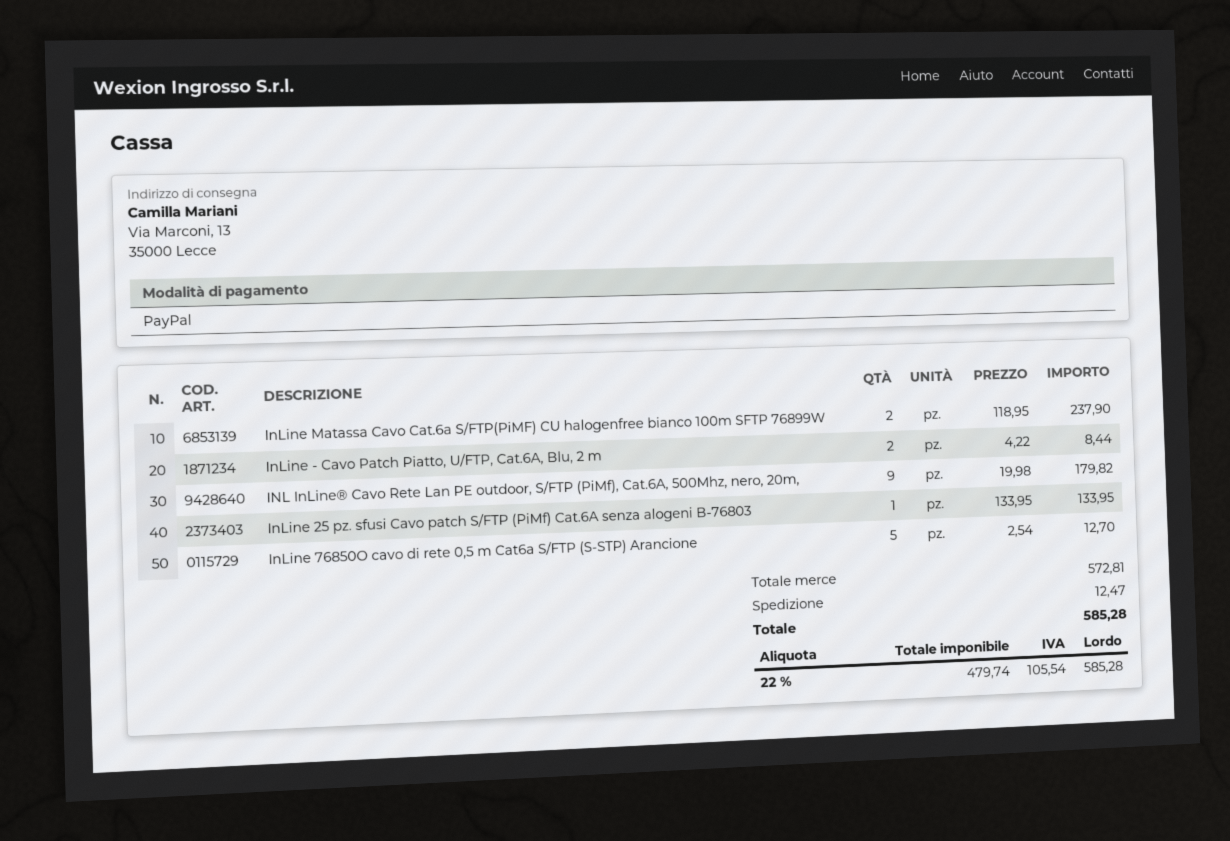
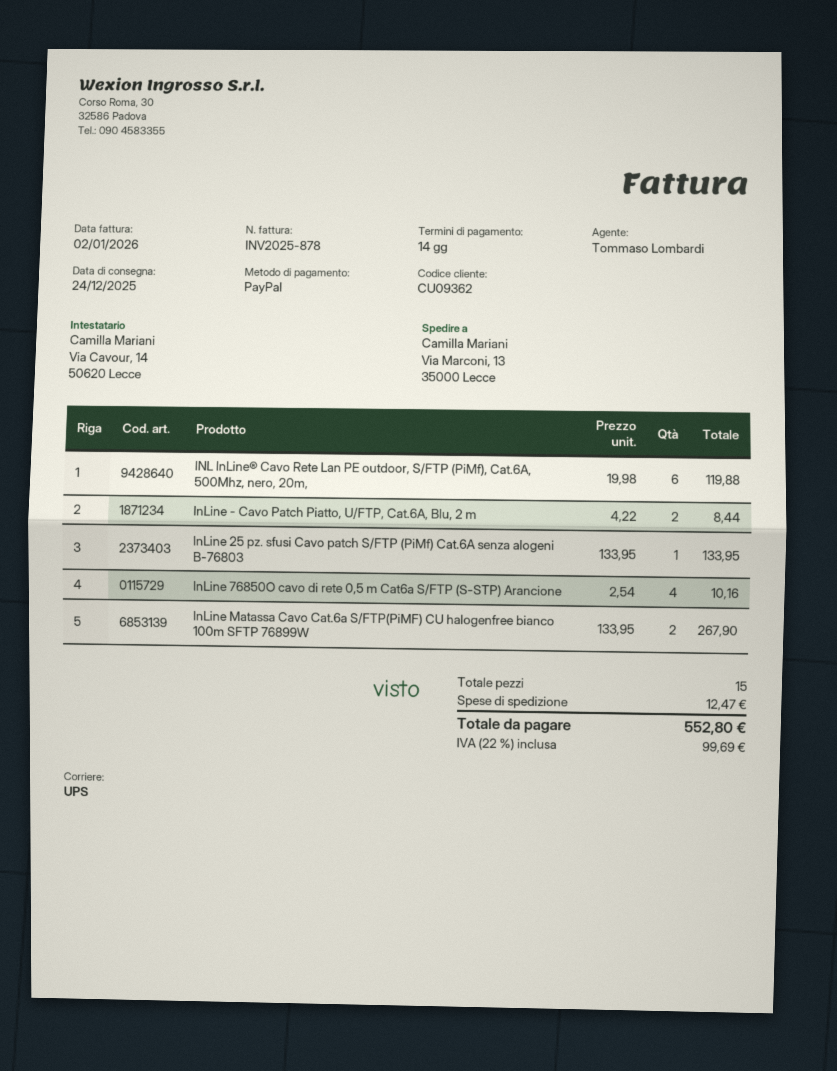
InLine Matassa Cavo Cat.6a S/FTP(PiMF) CU halogenfree bianco 100m SFTP 76899W: 2 x 118.95 = 237.90 -> 2 x 133.95 = 267.90
INL InLine® Cavo Rete Lan PE outdoor, S/FTP (PiMf), Cat.6A, 500Mhz, nero, 20m,: 9 x 19.98 = 179.82 -> 6 x 19.98 = 119.88
InLine 76850O cavo di rete 0,5 m Cat6a S/FTP (S-STP) Arancione: 5 x 2.54 = 12.70 -> 4 x 2.54 = 10.16
tax: 22% = 105.54 -> 22% = 99.69
total: 585.28 -> 552.80

